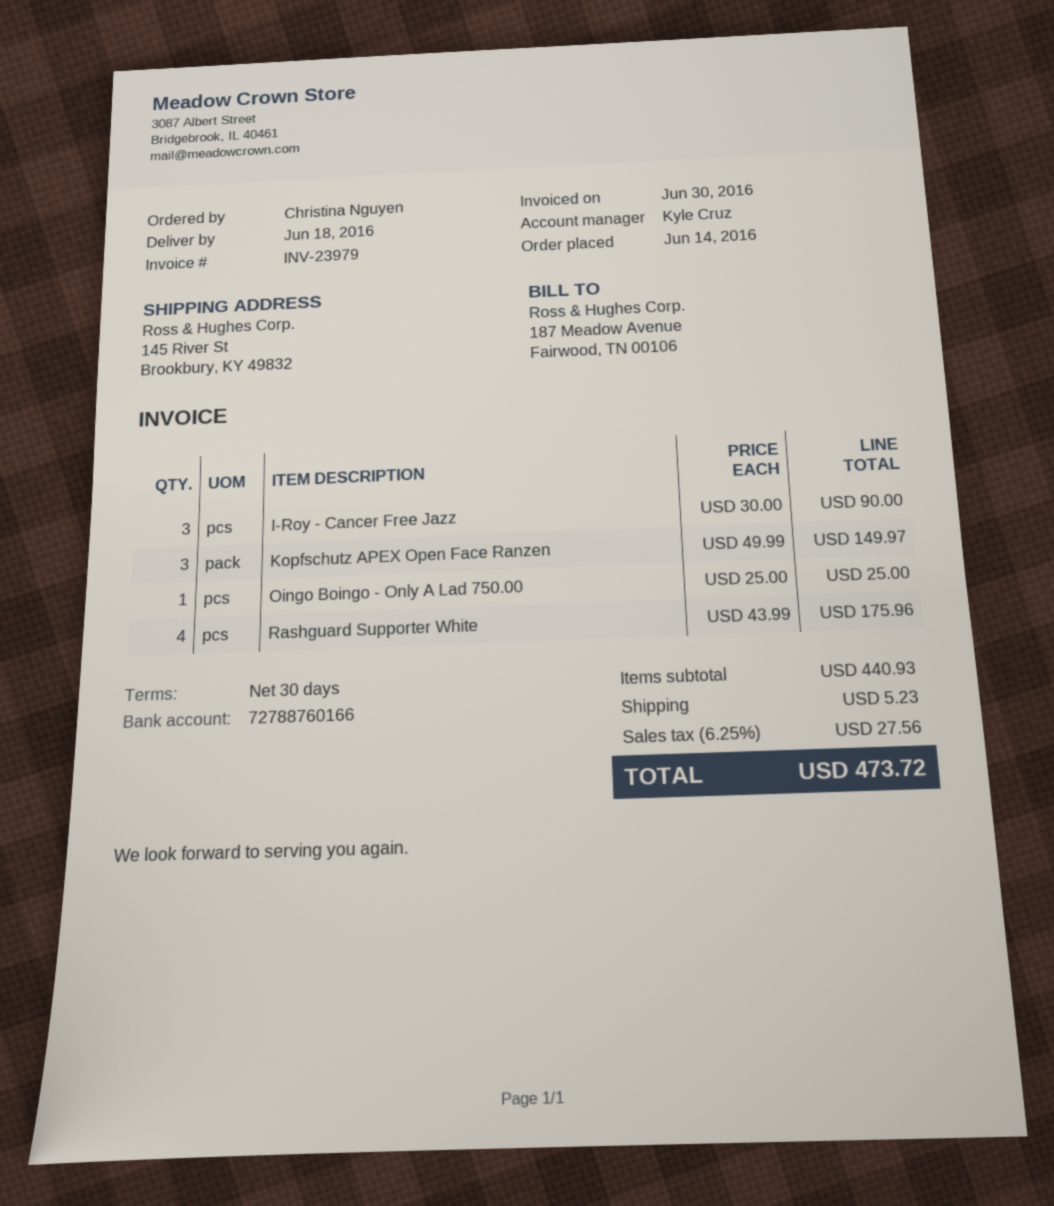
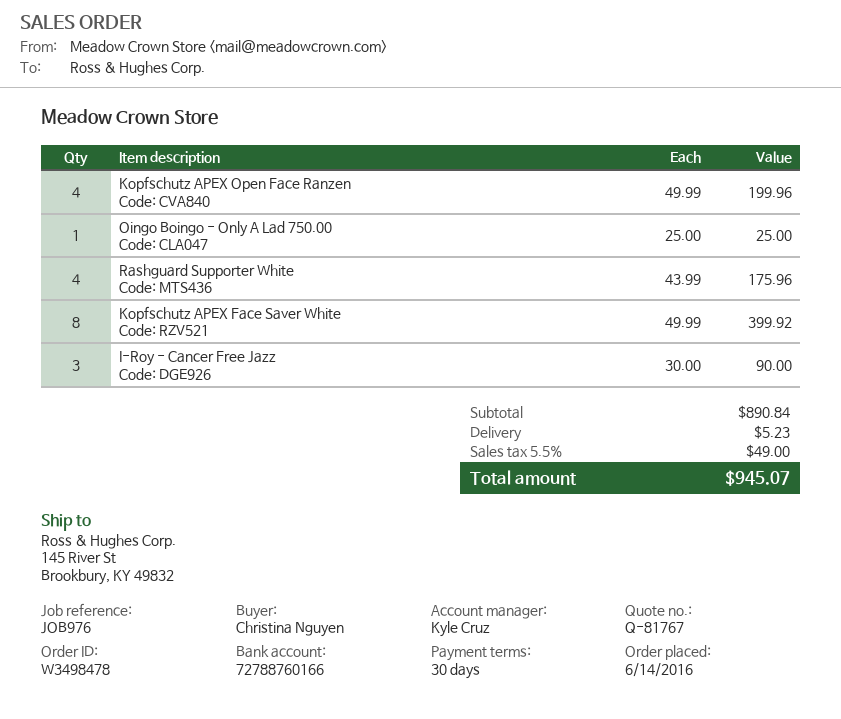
Kopfschutz APEX Open Face Ranzen: 3 x 49.99 = 149.97 -> 4 x 49.99 = 199.96
Kopfschutz APEX Face Saver White: none -> 8 x 49.99 = 399.92
subtotal: 440.93 -> 890.84
tax: 6.25% = 27.56 -> 5.5% = 49.00
total: 473.72 -> 945.07

